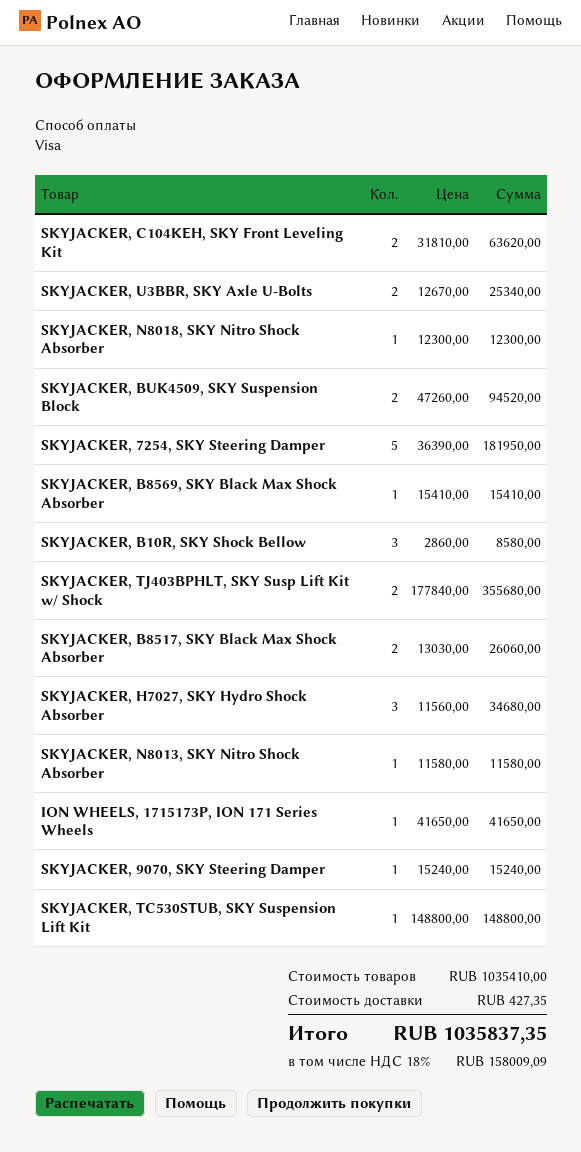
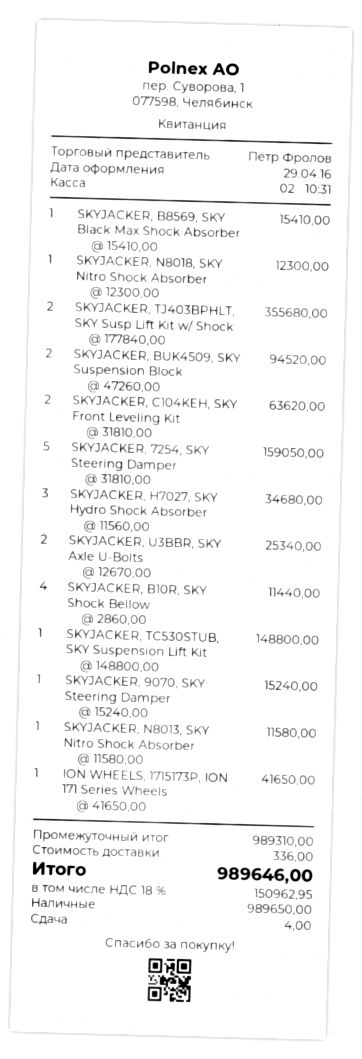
payment method: Visa -> cash
SKYJACKER, 7254, SKY Steering Damper: 5 x 36390.00 = 181950.00 -> 5 x 31810.00 = 159050.00
SKYJACKER, B10R, SKY Shock Bellow: 3 x 2860.00 = 8580.00 -> 4 x 2860.00 = 11440.00
SKYJACKER, B8517, SKY Black Max Shock Absorber: 2 x 13030.00 = 26060.00 -> none
subtotal: 1035410.00 -> 989310.00
shipping: 427.35 -> 336.00
tax: 18% = 158009.09 -> 18% = 150962.95
total: 1035837.35 -> 989646.00

